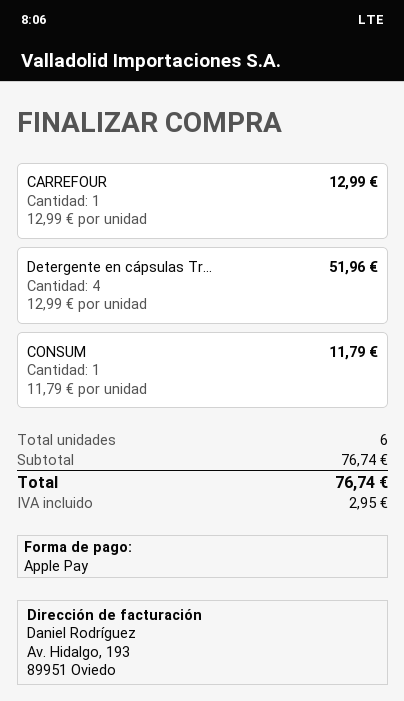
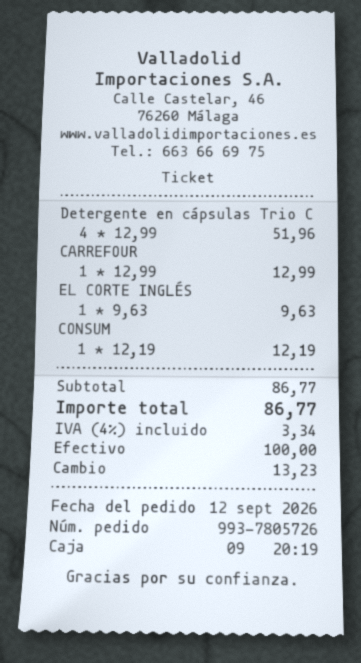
payment method: Apple Pay -> cash
CONSUM: 1 x 11.79 = 11.79 -> 1 x 12.19 = 12.19
EL CORTE INGLÉS: none -> 1 x 9.63 = 9.63
subtotal: 76.74 -> 86.77
tax: 2.95 -> 3.34
total: 76.74 -> 86.77

